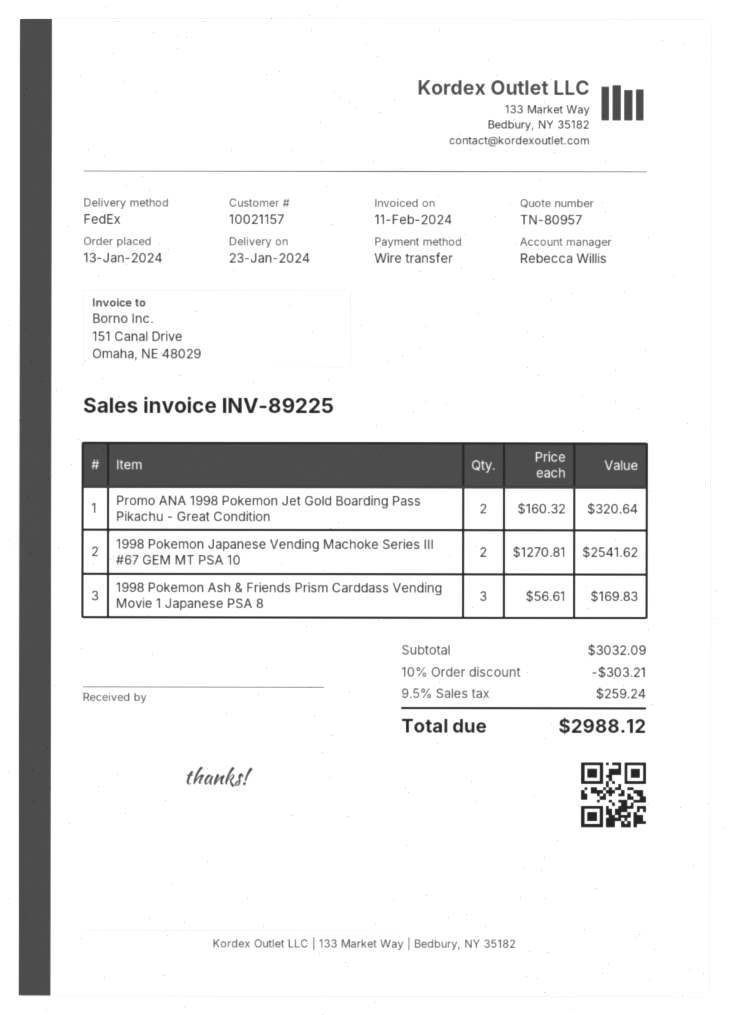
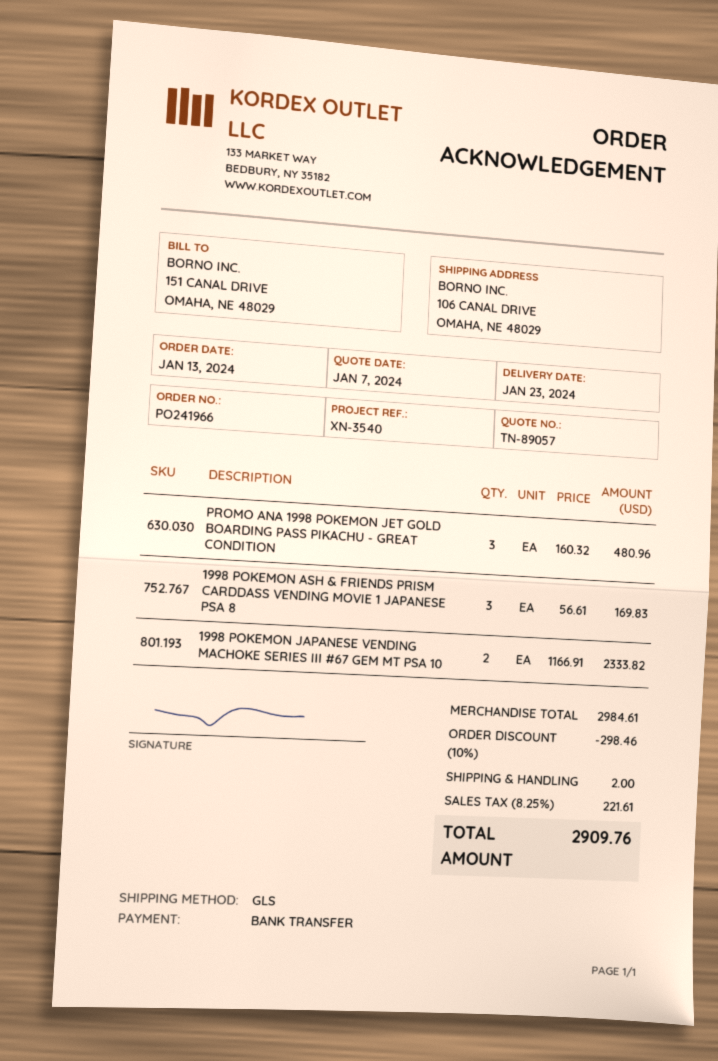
quote number: TN-80957 -> TN-89057
shipping method: FedEx -> GLS
Promo ANA 1998 Pokemon Jet Gold Boarding Pass Pikachu - Great Condition: 2 x 160.32 = 320.64 -> 3 x 160.32 = 480.96
1998 Pokemon Japanese Vending Machoke Series III #67 GEM MT PSA 10: 2 x 1270.81 = 2541.62 -> 2 x 1166.91 = 2333.82
subtotal: 3032.09 -> 2984.61
discount: 10% = 303.21 -> 10% = 298.46
shipping: none -> 2.00
tax: 9.5% = 259.24 -> 8.25% = 221.61
total: 2988.12 -> 2909.76

